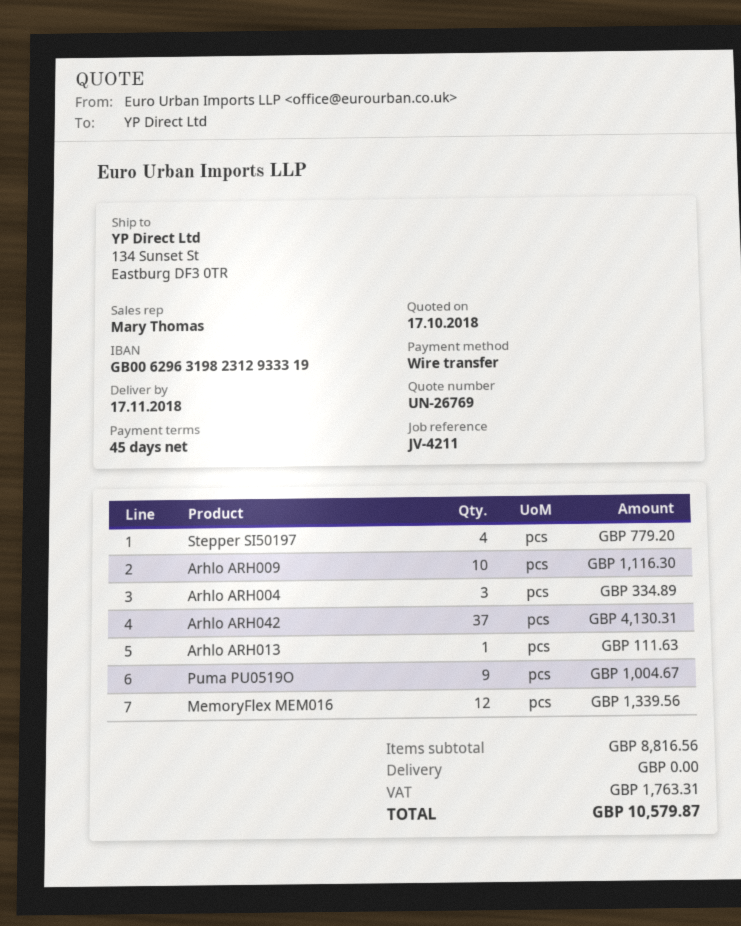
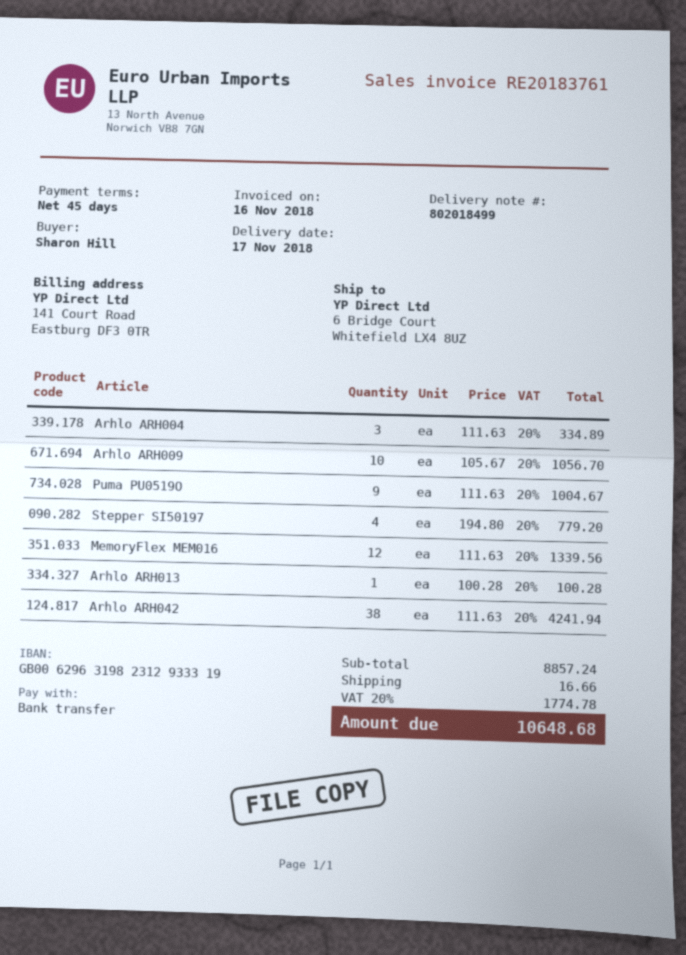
ship to: 134 Sunset St, Eastburg DF3 0TR -> 6 Bridge Court, Whitefield LX4 8UZ
Arhlo ARH009: 10 for 1116.30 -> 10 for 1056.70
Arhlo ARH042: 37 for 4130.31 -> 38 for 4241.94
Arhlo ARH013: 1 for 111.63 -> 1 for 100.28
subtotal: 8816.56 -> 8857.24
shipping: 0.00 -> 16.66
tax: 1763.31 -> 1774.78
total: 10579.87 -> 10648.68

